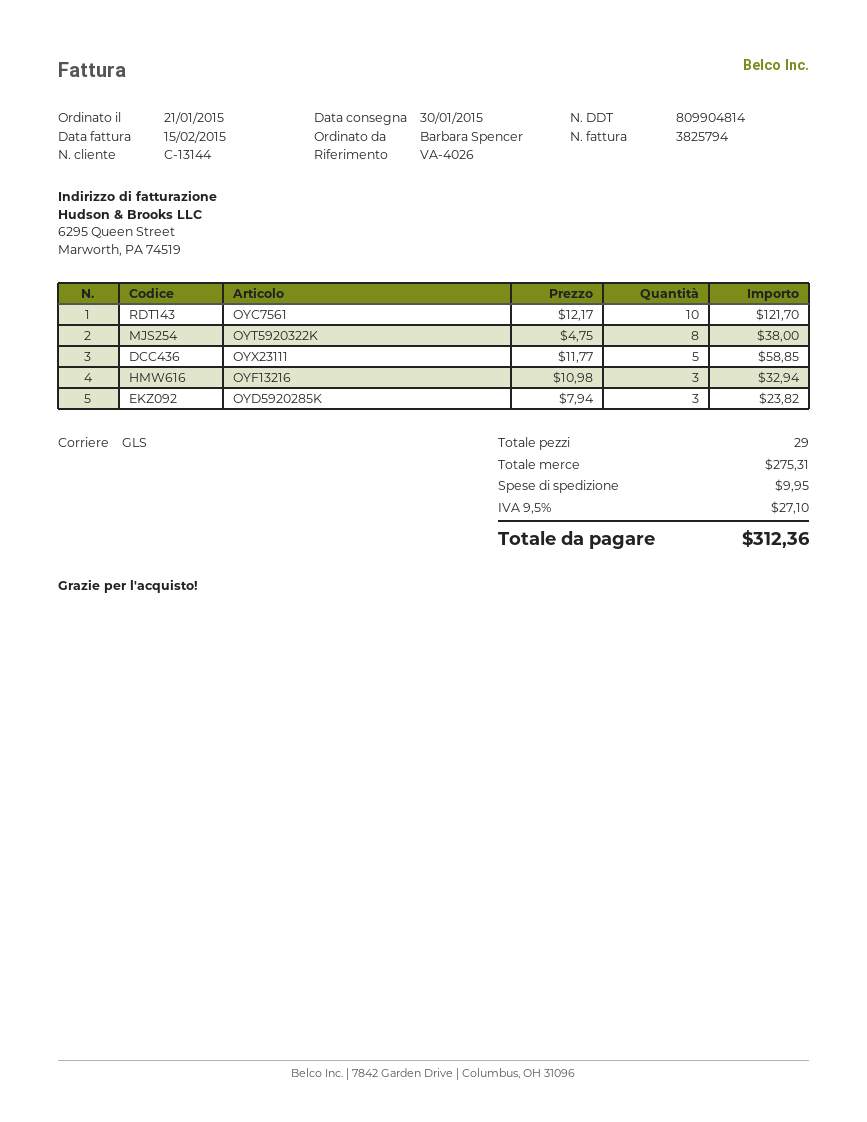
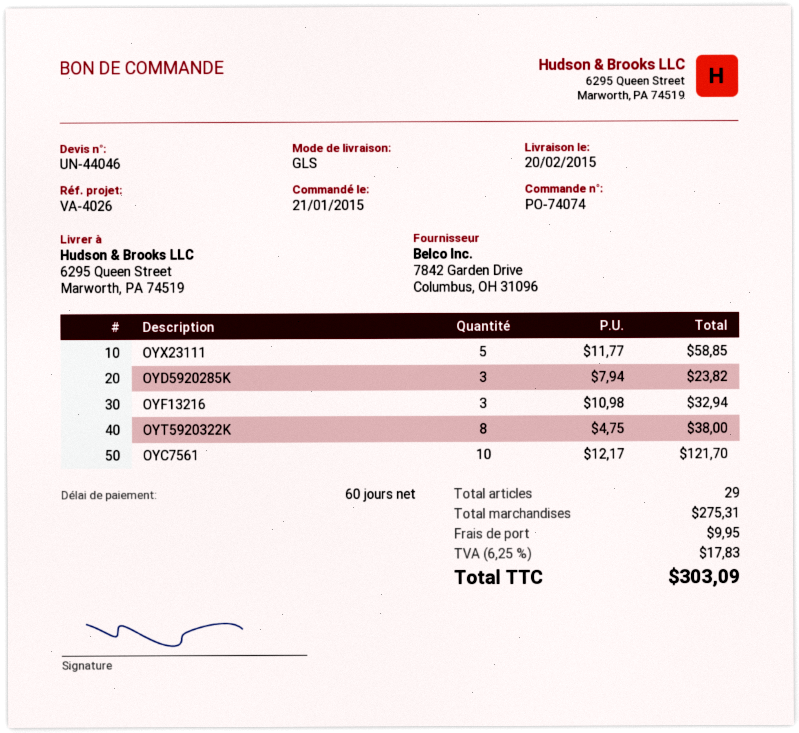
delivery date: 2015-01-30 -> 2015-02-20
tax: 9.5% = 27.10 -> 6.25% = 17.83
total: 312.36 -> 303.09

